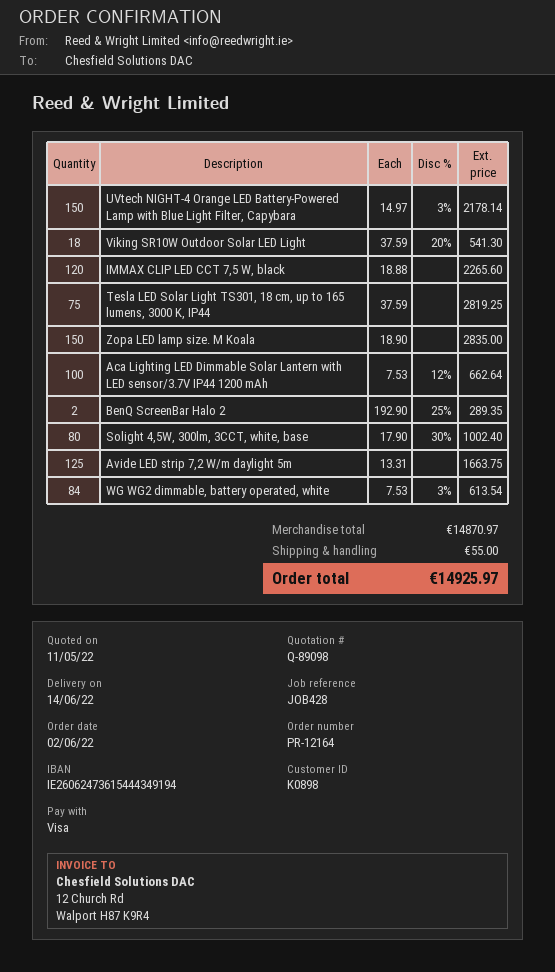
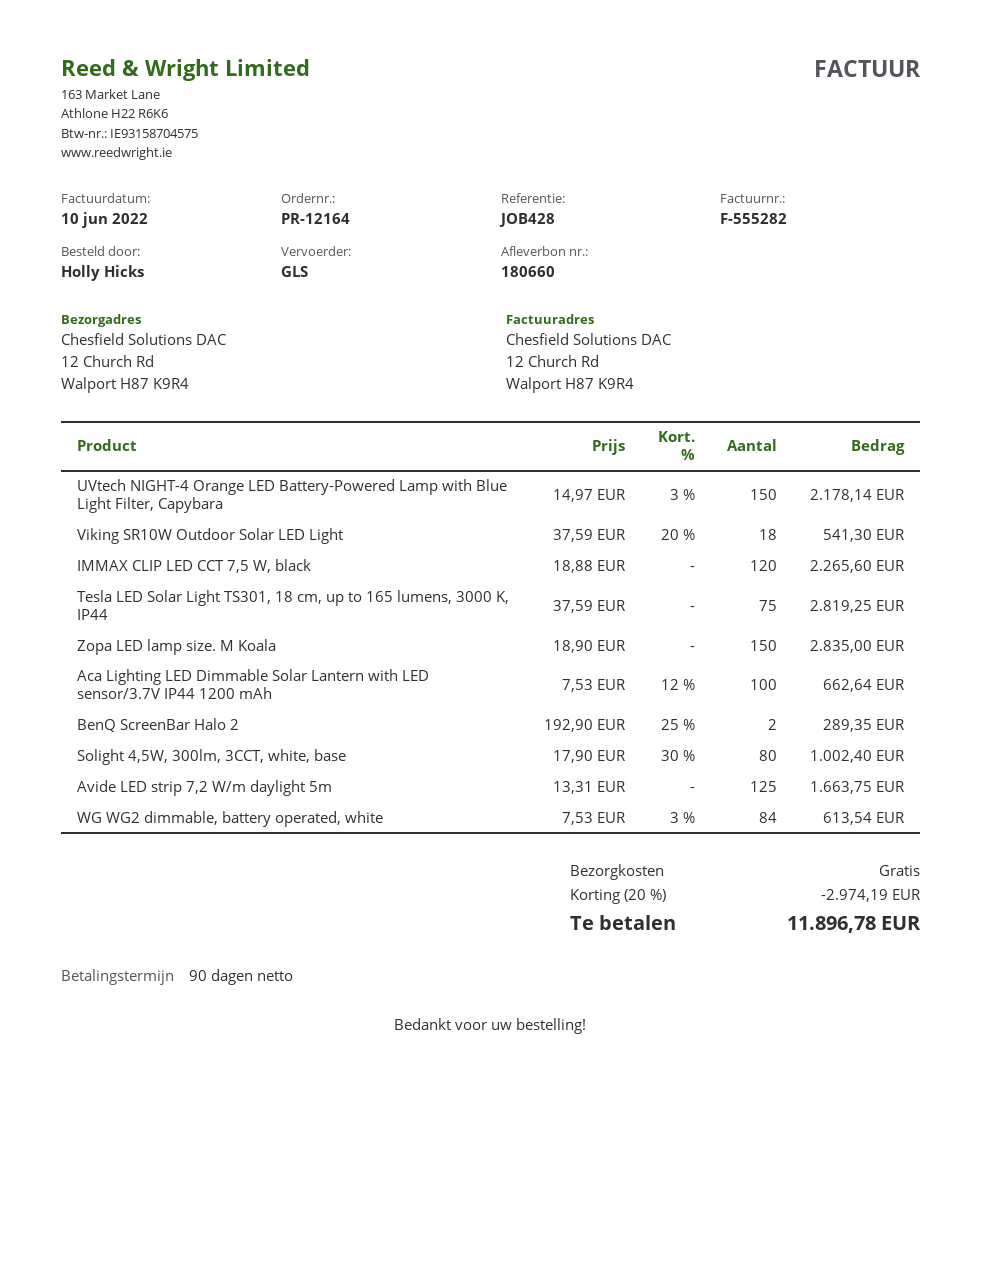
discount: none -> 20% = 2974.19
shipping: 55.00 -> 0.00
total: 14925.97 -> 11896.78

